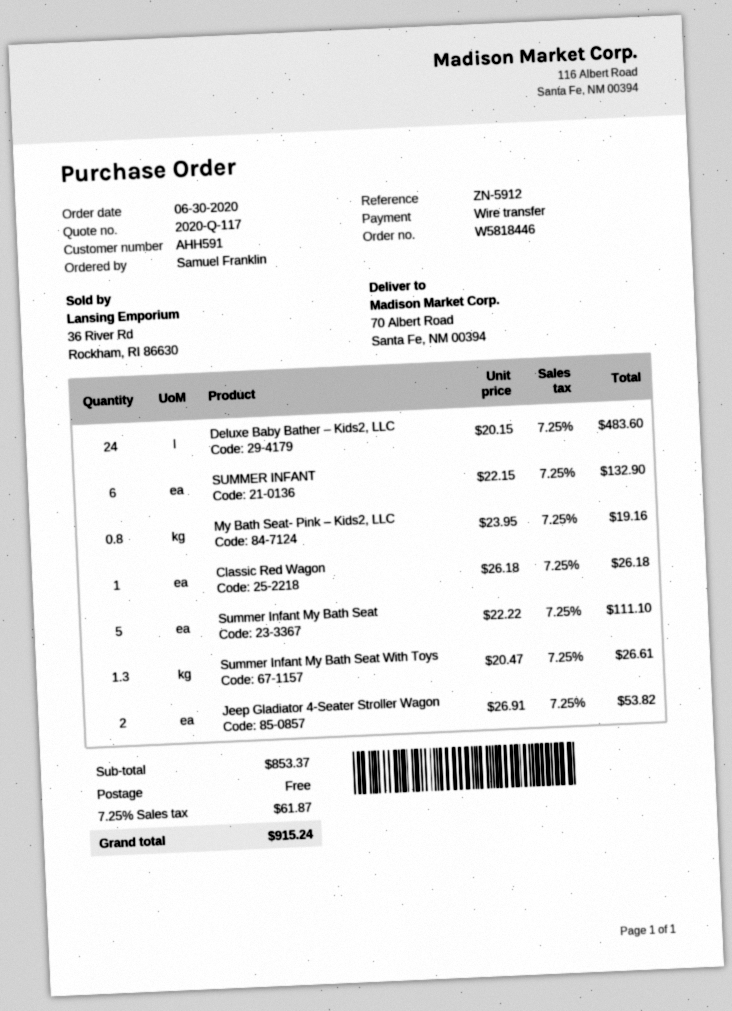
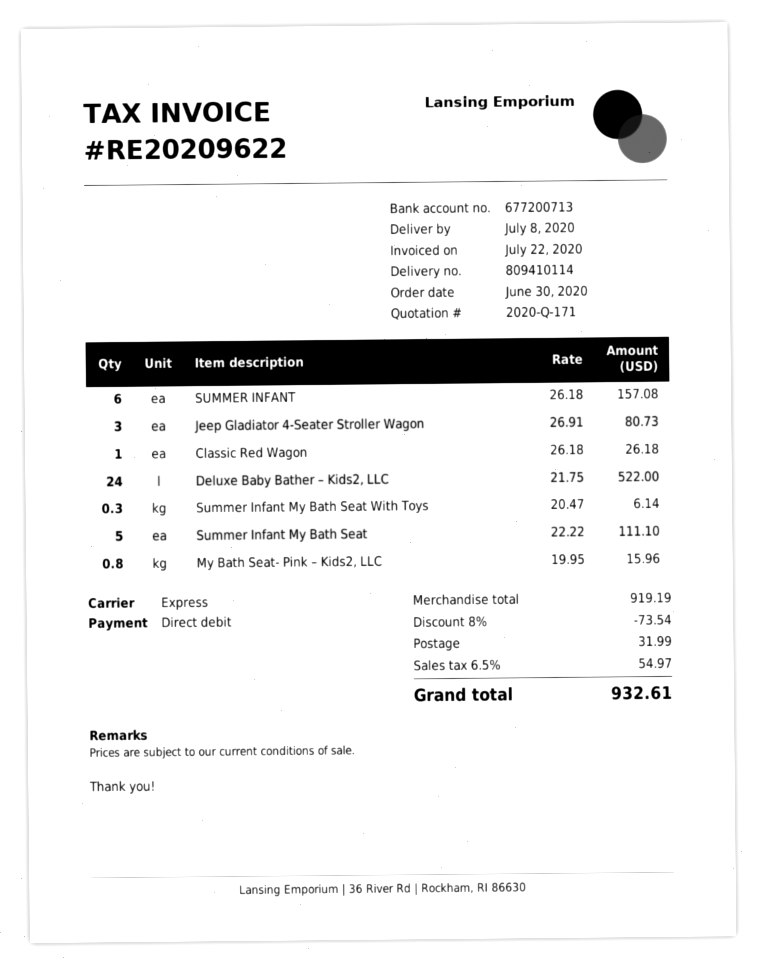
quote number: 2020-Q-117 -> 2020-Q-171
payment method: bank transfer -> direct debit
Deluxe Baby Bather – Kids2, LLC: 24 x 20.15 = 483.60 -> 24 x 21.75 = 522.00
SUMMER INFANT: 6 x 22.15 = 132.90 -> 6 x 26.18 = 157.08
My Bath Seat- Pink – Kids2, LLC: 0.8 x 23.95 = 19.16 -> 0.8 x 19.95 = 15.96
Summer Infant My Bath Seat With Toys: 1.3 x 20.47 = 26.61 -> 0.3 x 20.47 = 6.14
Jeep Gladiator 4-Seater Stroller Wagon: 2 x 26.91 = 53.82 -> 3 x 26.91 = 80.73
subtotal: 853.37 -> 919.19
discount: none -> 8% = 73.54
shipping: 0.00 -> 31.99
tax: 7.25% = 61.87 -> 6.5% = 54.97
total: 915.24 -> 932.61

